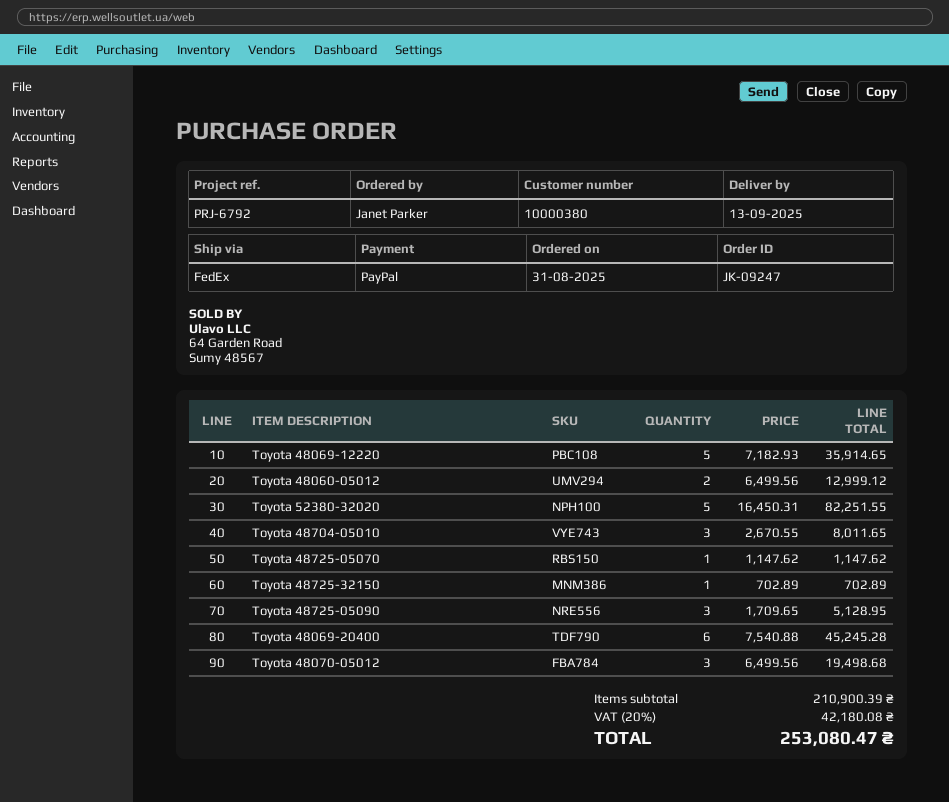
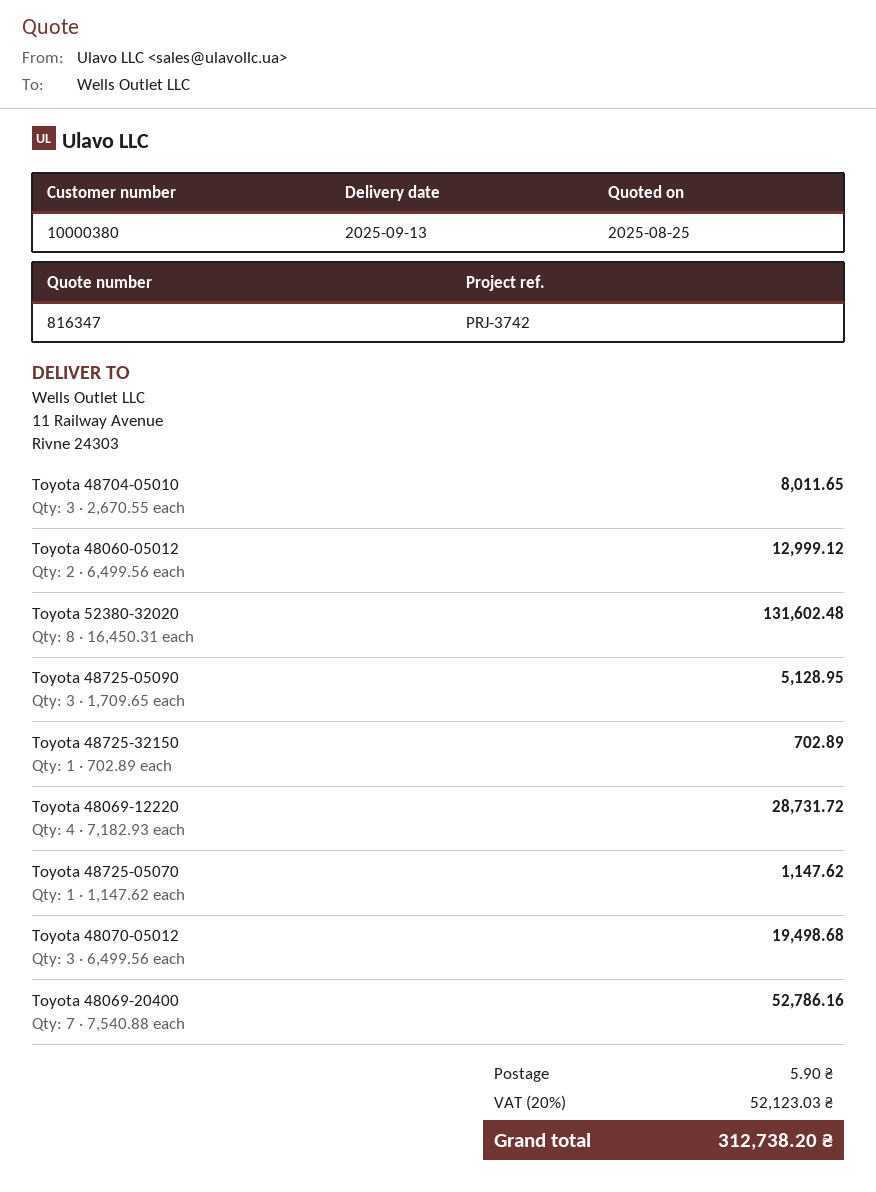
reference: PRJ-6792 -> PRJ-3742
Toyota 48069-12220: 5 x 7182.93 = 35914.65 -> 4 x 7182.93 = 28731.72
Toyota 52380-32020: 5 x 16450.31 = 82251.55 -> 8 x 16450.31 = 131602.48
Toyota 48069-20400: 6 x 7540.88 = 45245.28 -> 7 x 7540.88 = 52786.16
shipping: none -> 5.90
tax: 20% = 42180.08 -> 20% = 52123.03
total: 253080.47 -> 312738.20

